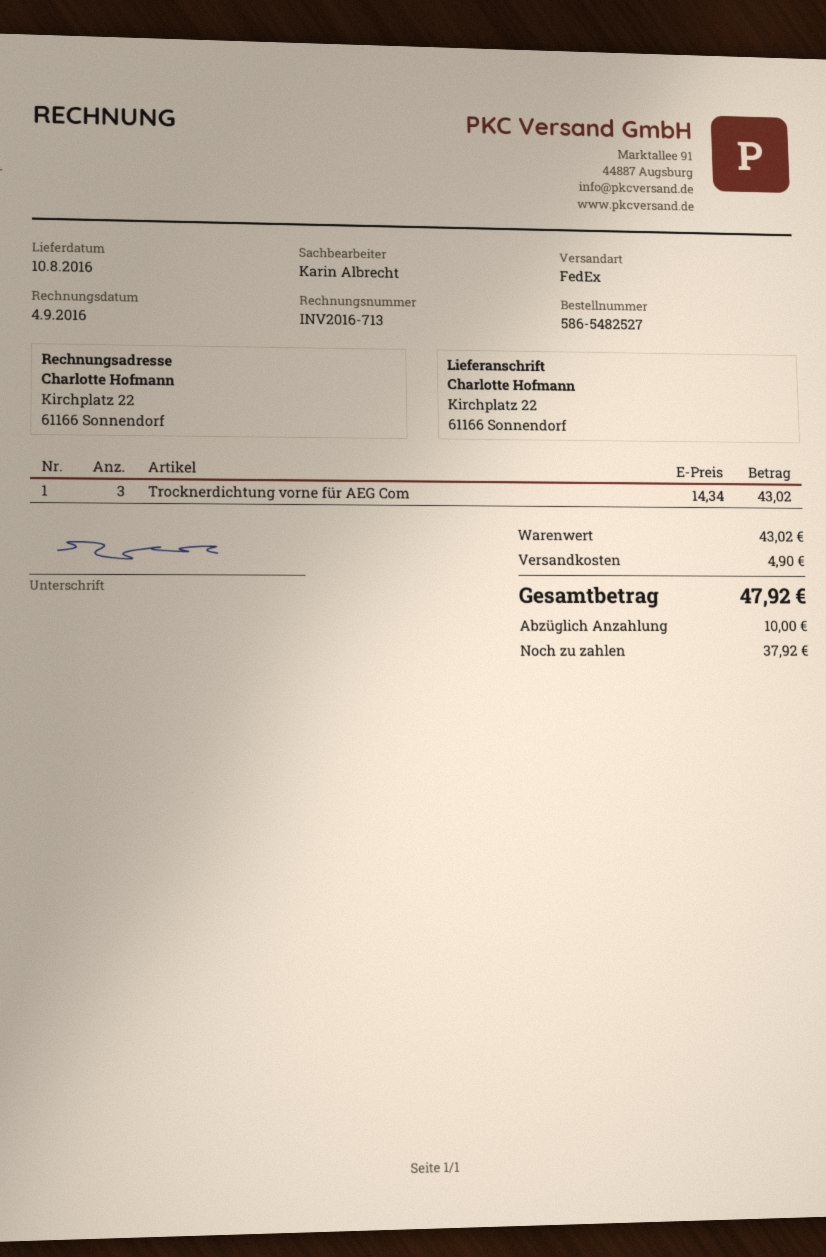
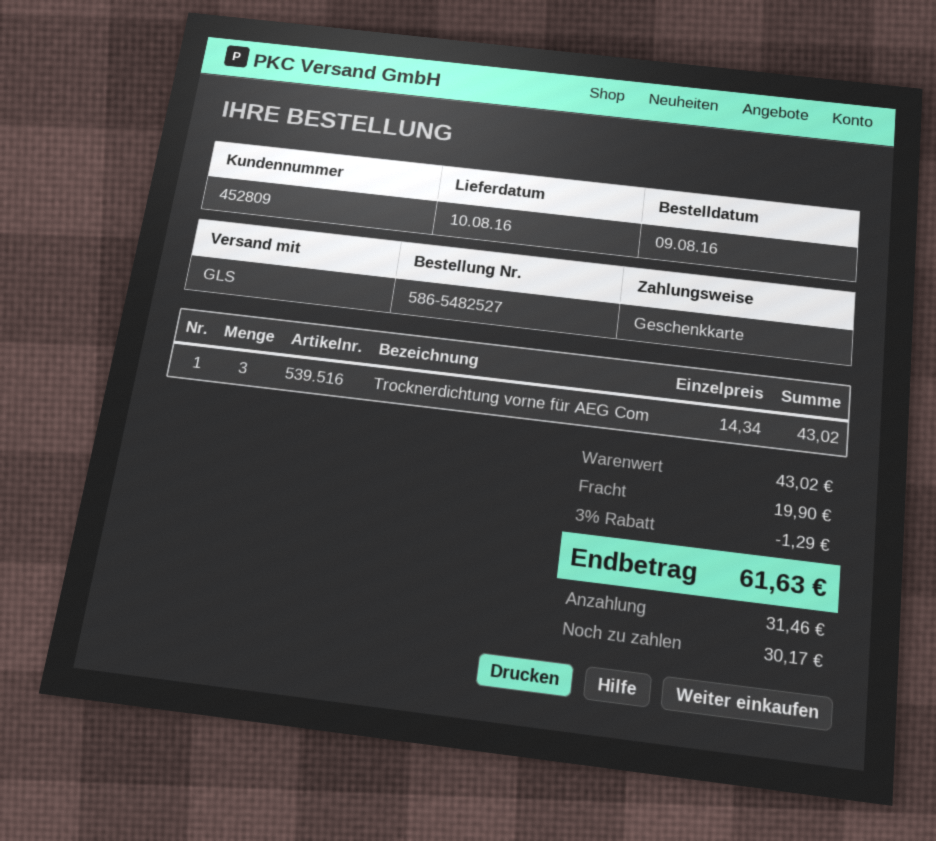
shipping method: FedEx -> GLS
discount: none -> 3% = 1.29
shipping: 4.90 -> 19.90
total: 47.92 -> 61.63
deposit: 10.00 -> 31.46
balance: 37.92 -> 30.17

